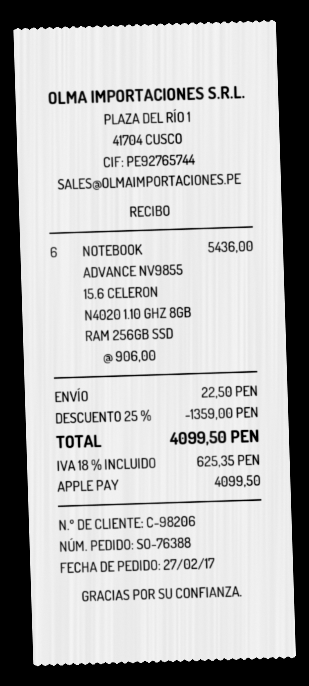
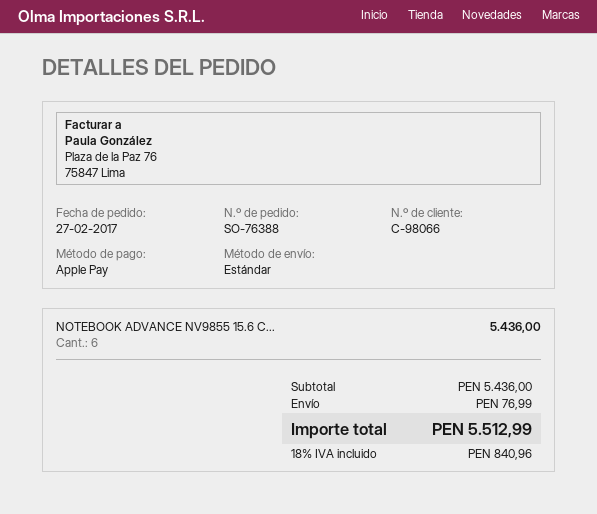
customer number: C-98206 -> C-98066
discount: 25% = 1359.00 -> none
shipping: 22.50 -> 76.99
tax: 18% = 625.35 -> 18% = 840.96
total: 4099.50 -> 5512.99

